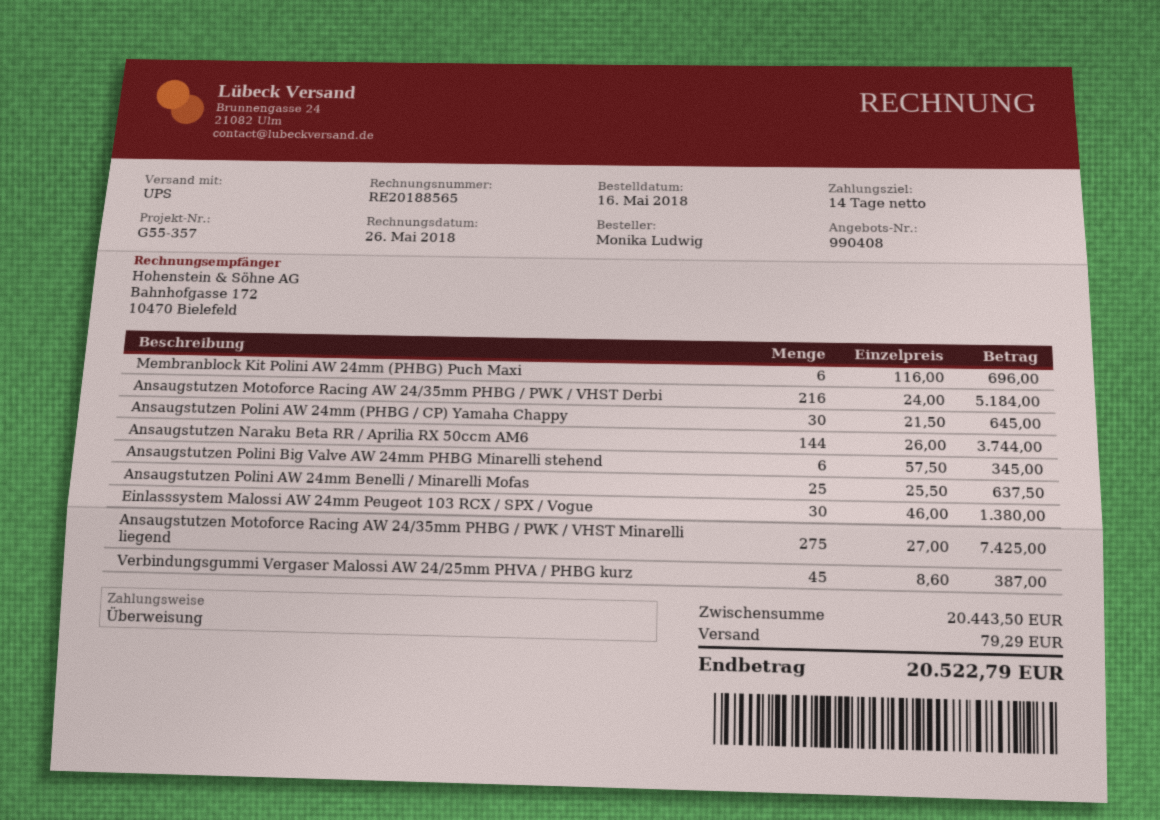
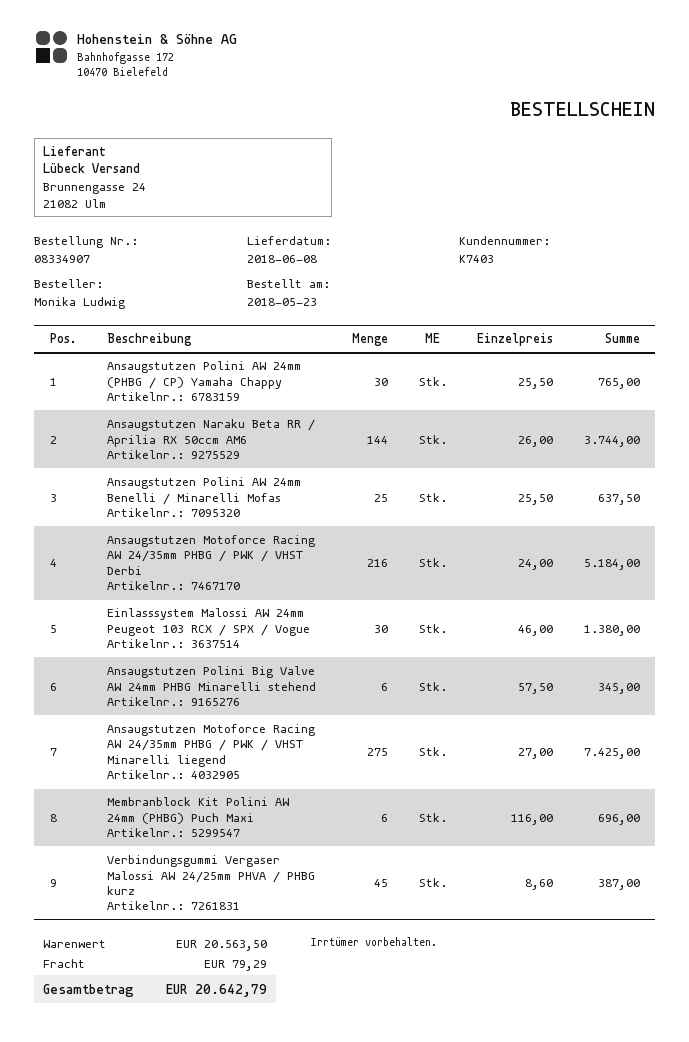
order date: 2018-05-16 -> 2018-05-23
Ansaugstutzen Polini AW 24mm (PHBG / CP) Yamaha Chappy: 30 x 21.50 = 645.00 -> 30 x 25.50 = 765.00
subtotal: 20443.50 -> 20563.50
total: 20522.79 -> 20642.79

